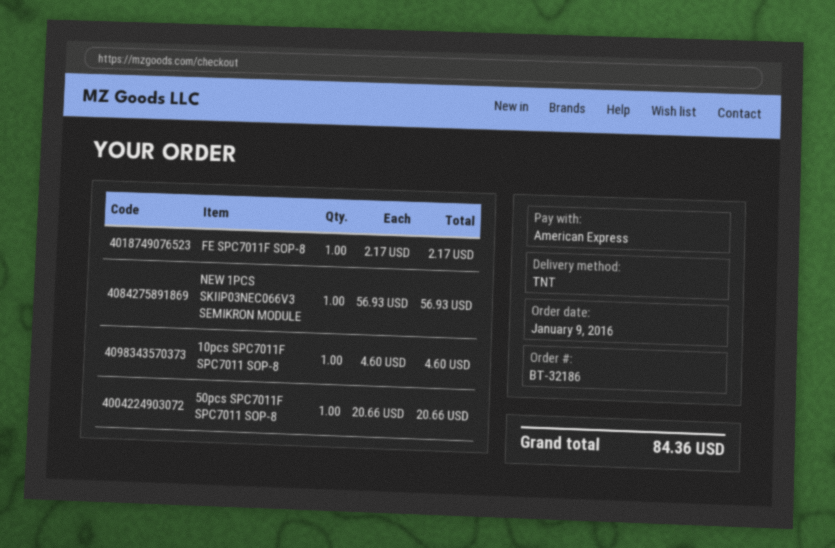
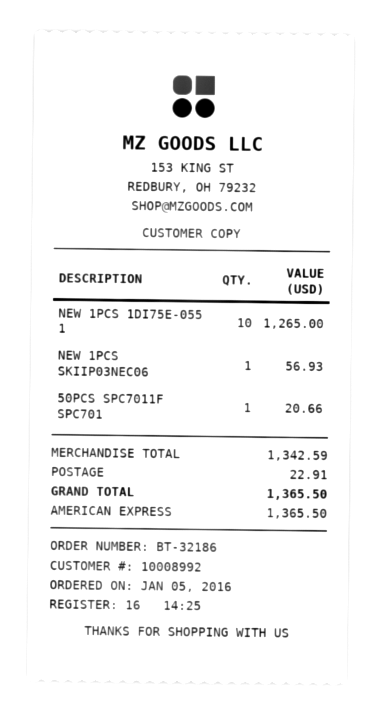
order date: 2016-01-09 -> 2016-01-05
FE SPC7011F SOP-8: 1 for 2.17 -> none
10pcs SPC7011F SPC7011 SOP-8: 1 for 4.60 -> none
NEW 1PCS 1DI75E-055 1: none -> 10 for 1265.00
shipping: none -> 22.91
total: 84.36 -> 1365.50

